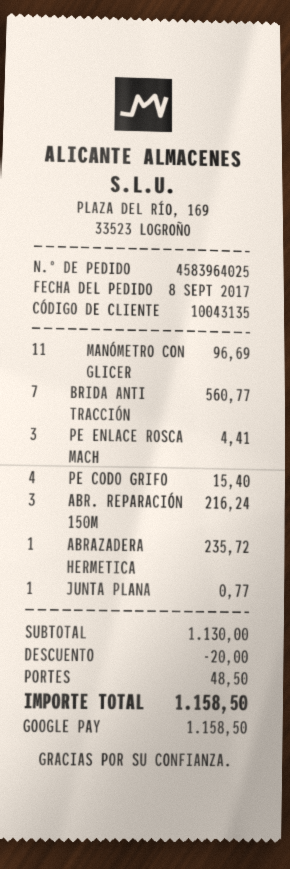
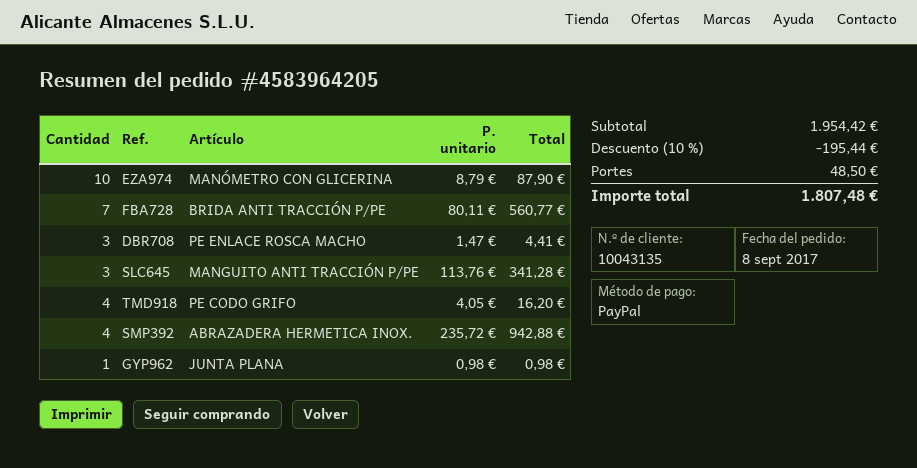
order number: 4583964025 -> 4583964205
payment method: Google Pay -> PayPal
MANÓMETRO CON GLICER: 11 for 96.69 -> 10 for 87.90
PE CODO GRIFO: 4 for 15.40 -> 4 for 16.20
ABR. REPARACIÓN 150M: 3 for 216.24 -> none
ABRAZADERA HERMETICA: 1 for 235.72 -> 4 for 942.88
JUNTA PLANA: 1 for 0.77 -> 1 for 0.98
MANGUITO ANTI TRACCIÓN P/PE: none -> 3 for 341.28
subtotal: 1130.00 -> 1954.42
discount: 20.00 -> 195.44
total: 1158.50 -> 1807.48

